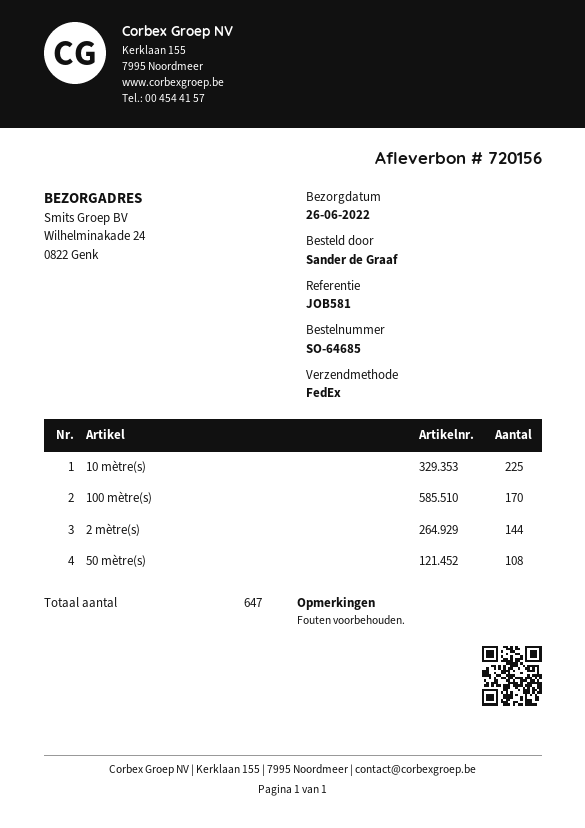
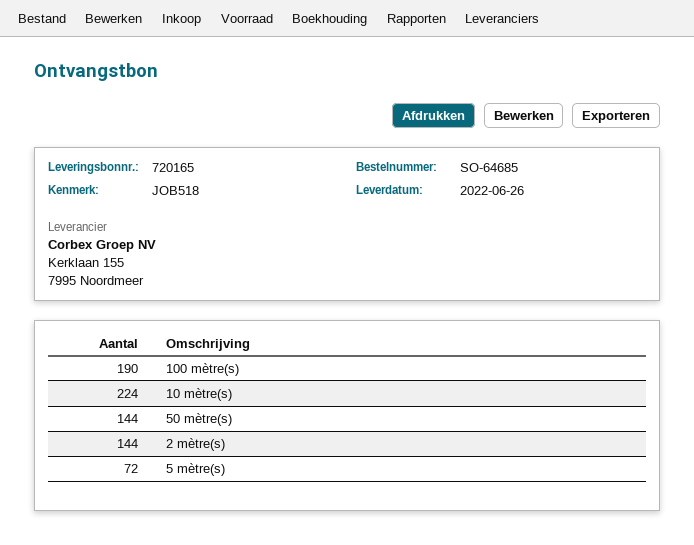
delivery note number: 720156 -> 720165
reference: JOB581 -> JOB518
10 mètre(s): 225 -> 224
100 mètre(s): 170 -> 190
50 mètre(s): 108 -> 144
5 mètre(s): none -> 72

